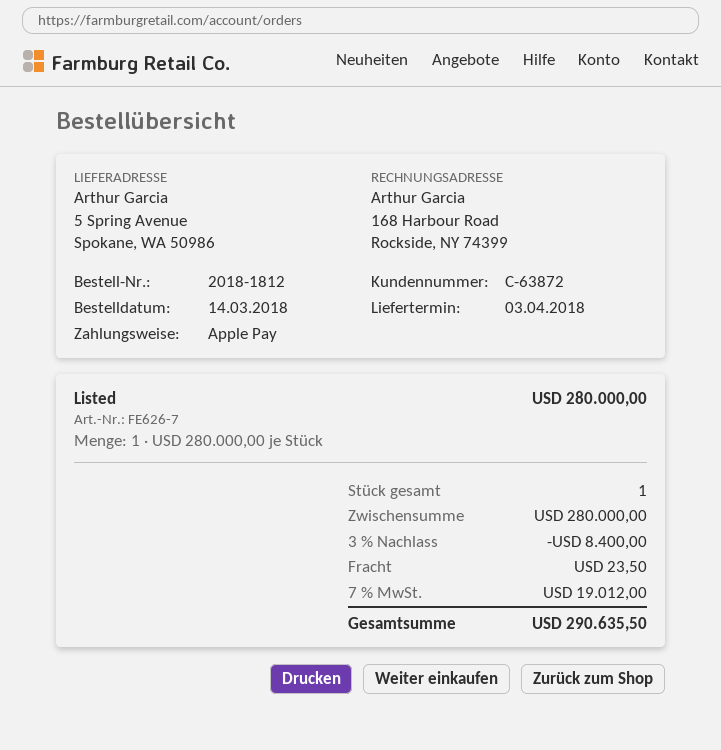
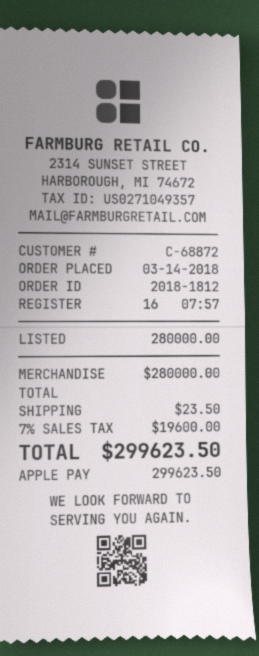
customer number: C-63872 -> C-68872
discount: 3% = 8400.00 -> none
tax: 7% = 19012.00 -> 7% = 19600.00
total: 290635.50 -> 299623.50

